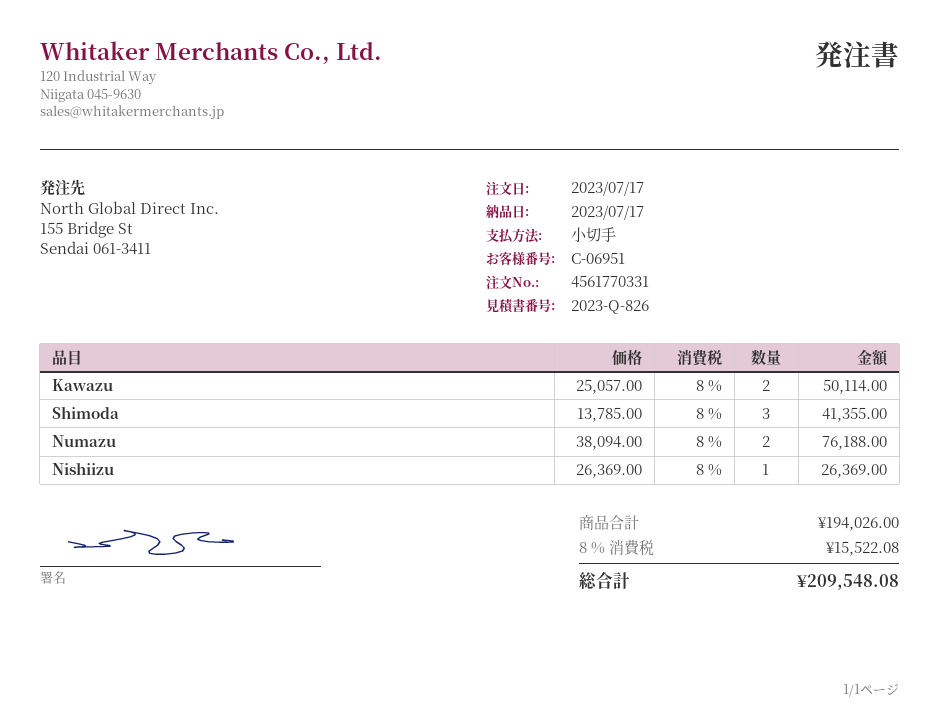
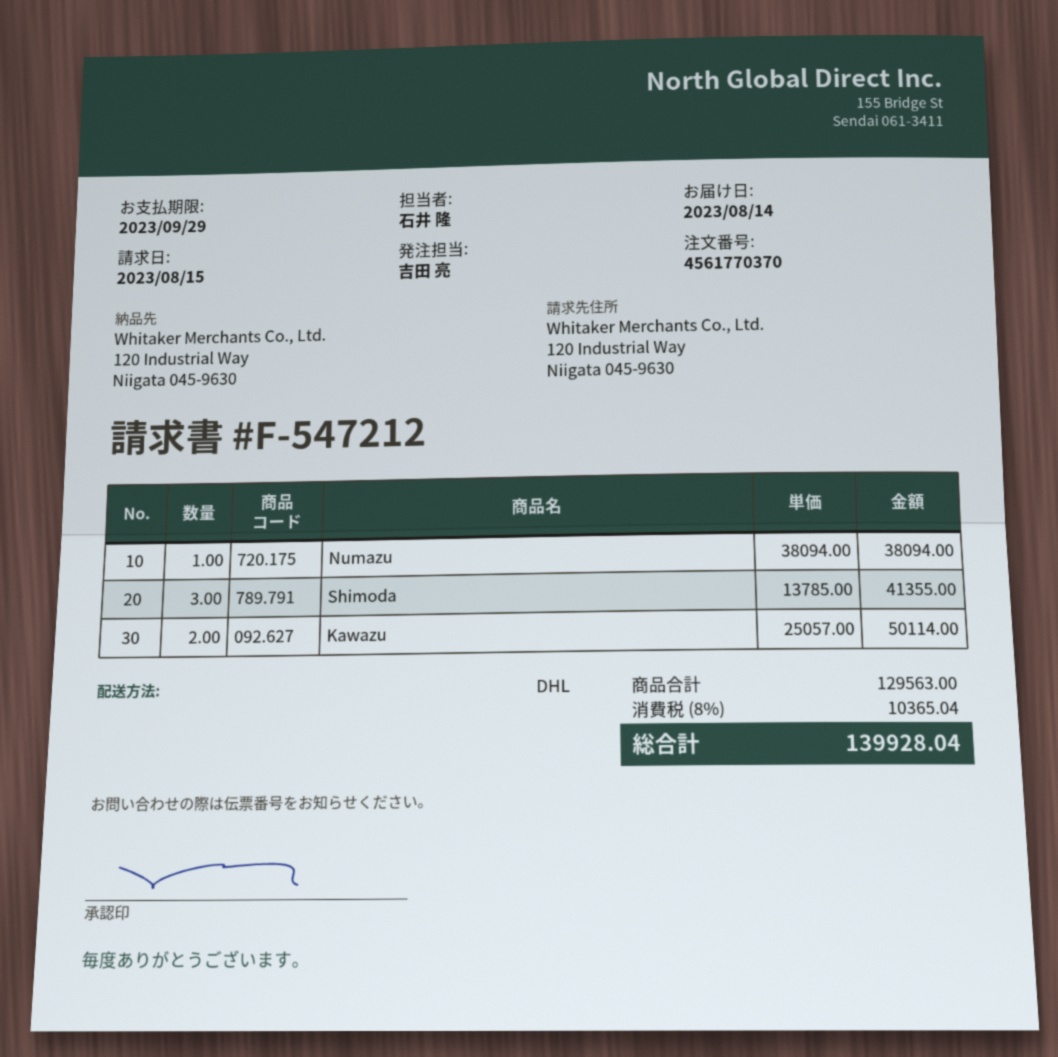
order number: 4561770331 -> 4561770370
delivery date: 2023-07-17 -> 2023-08-14
Numazu: 2 x 38094.00 = 76188.00 -> 1 x 38094.00 = 38094.00
Nishiizu: 1 x 26369.00 = 26369.00 -> none
subtotal: 194026.00 -> 129563.00
tax: 8% = 15522.08 -> 8% = 10365.04
total: 209548.08 -> 139928.04

